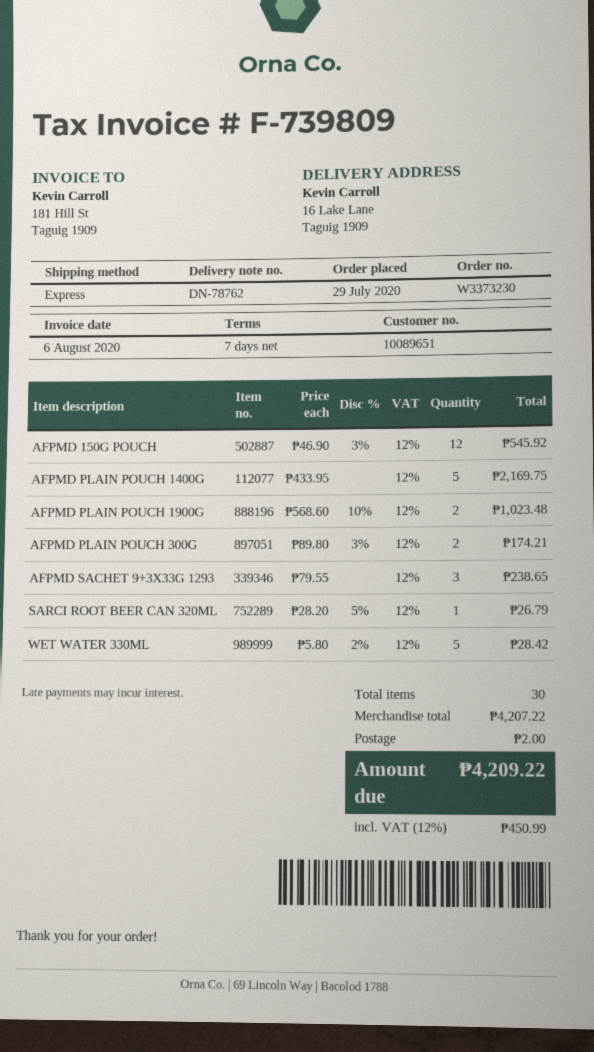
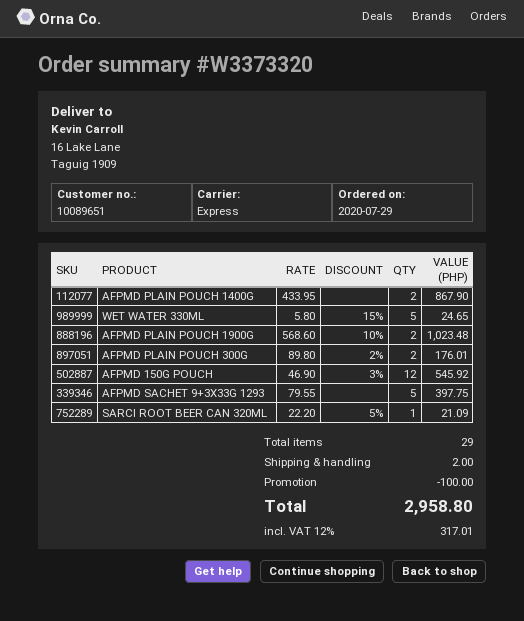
order number: W3373230 -> W3373320
AFPMD PLAIN POUCH 1400G: 5 x 433.95 = 2169.75 -> 2 x 433.95 = 867.90
AFPMD PLAIN POUCH 300G: 2 x 89.80 - 3% = 174.21 -> 2 x 89.80 - 2% = 176.01
AFPMD SACHET 9+3X33G 1293: 3 x 79.55 = 238.65 -> 5 x 79.55 = 397.75
SARCI ROOT BEER CAN 320ML: 1 x 28.20 - 5% = 26.79 -> 1 x 22.20 - 5% = 21.09
WET WATER 330ML: 5 x 5.80 - 2% = 28.42 -> 5 x 5.80 - 15% = 24.65
total quantity: 30 -> 29
discount: none -> 100.00
tax: 12% = 450.99 -> 12% = 317.01
total: 4209.22 -> 2958.80

